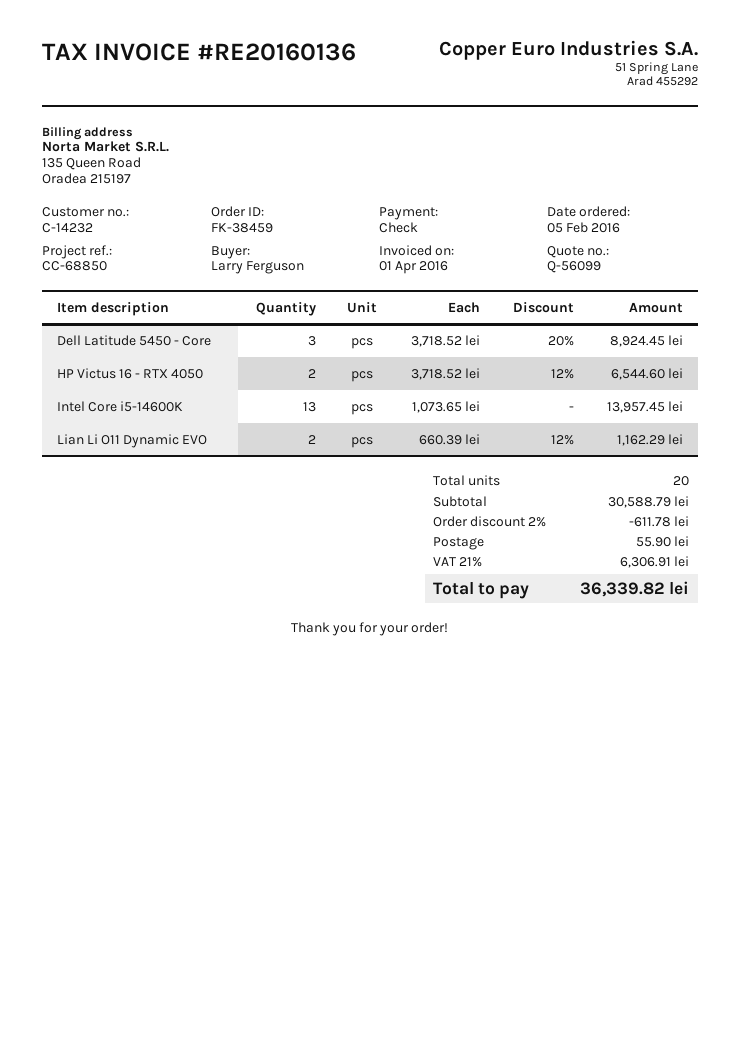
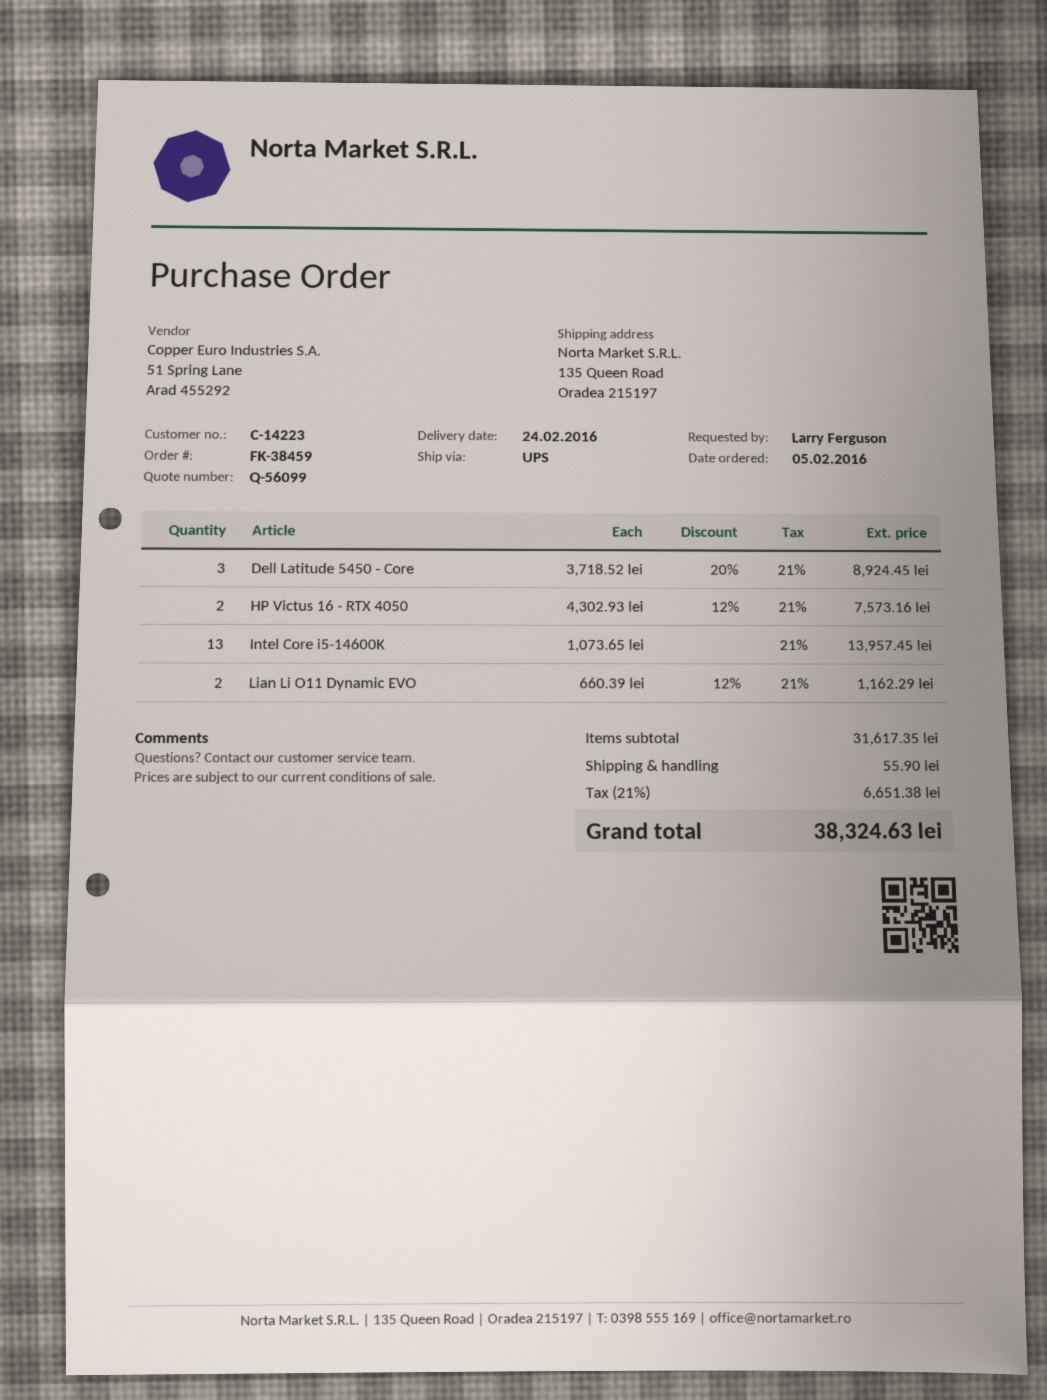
customer number: C-14232 -> C-14223
HP Victus 16 - RTX 4050: 2 x 3718.52 - 12% = 6544.60 -> 2 x 4302.93 - 12% = 7573.16
subtotal: 30588.79 -> 31617.35
discount: 2% = 611.78 -> none
tax: 21% = 6306.91 -> 21% = 6651.38
total: 36339.82 -> 38324.63

